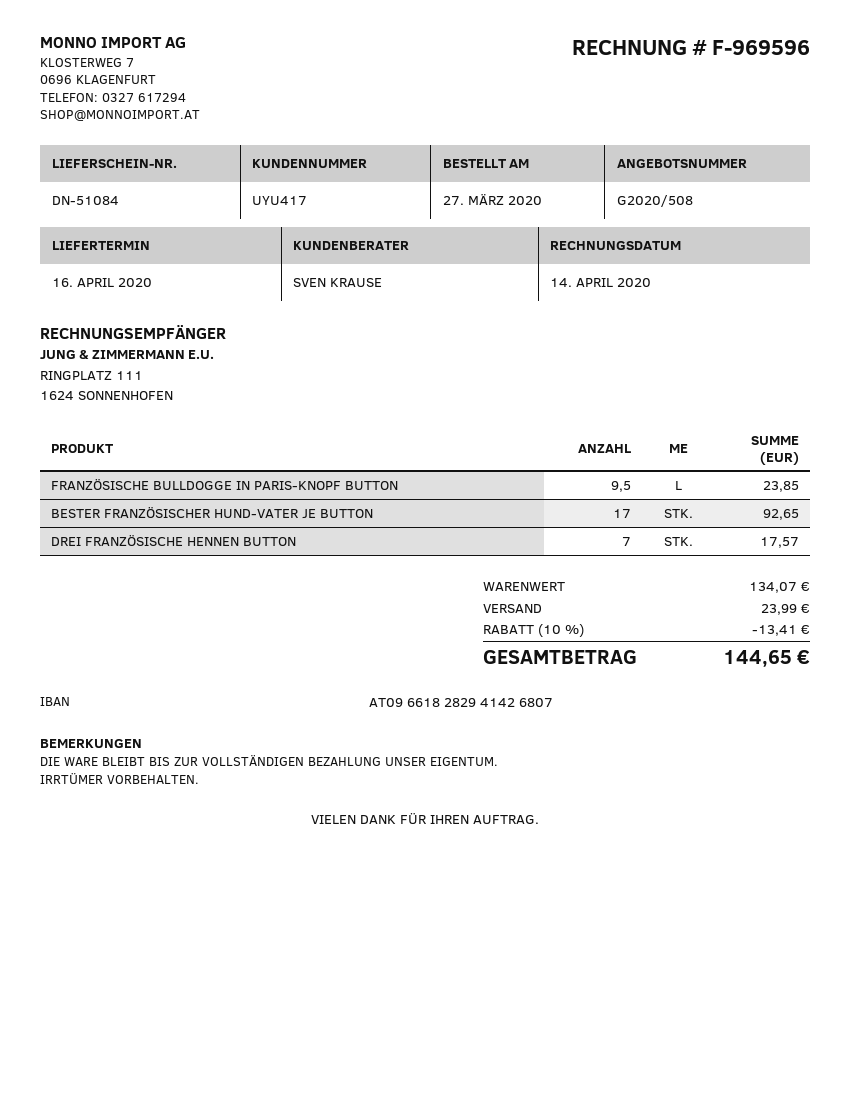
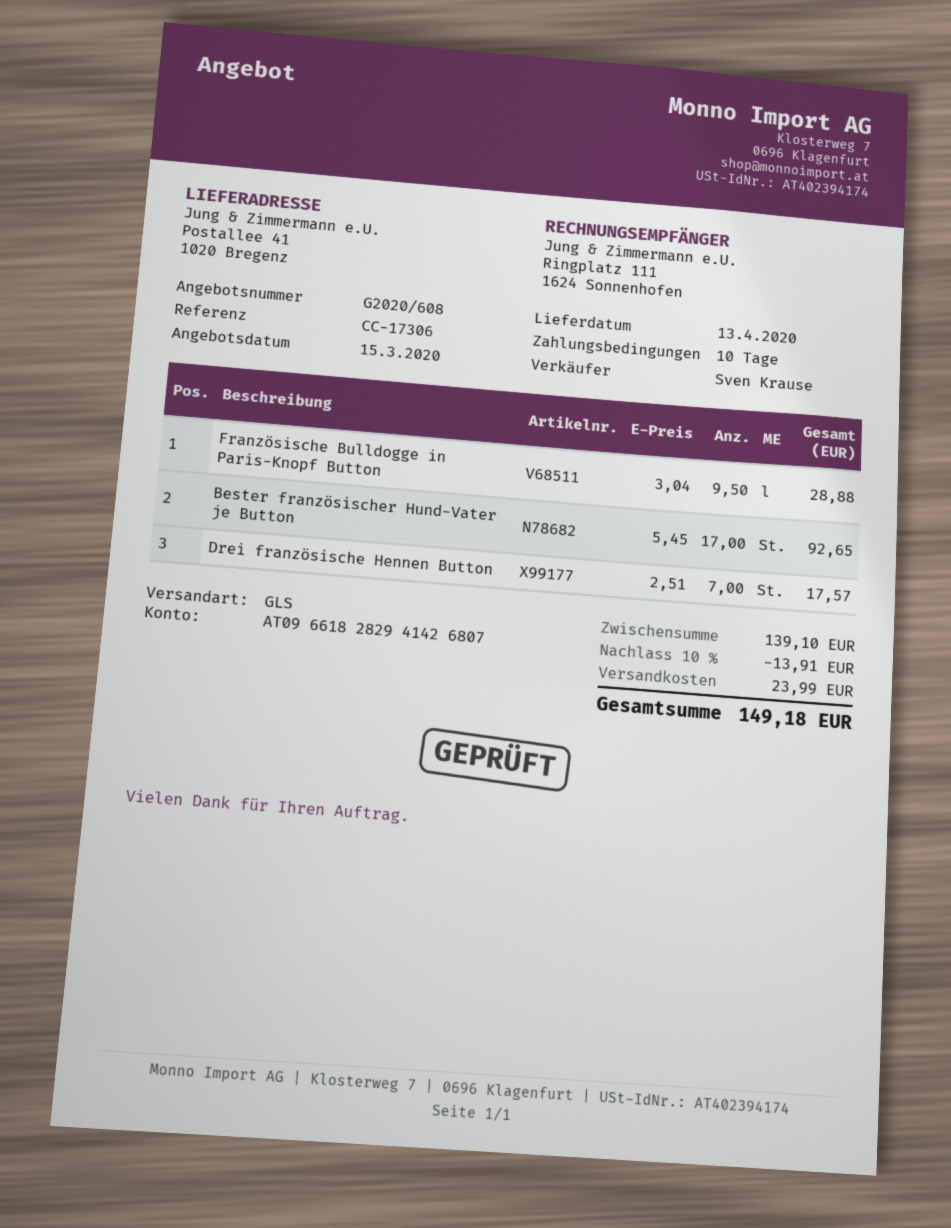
quote number: G2020/508 -> G2020/608
delivery date: 2020-04-16 -> 2020-04-13
FRANZÖSISCHE BULLDOGGE IN PARIS-KNOPF BUTTON: 9.5 for 23.85 -> 9.5 for 28.88
subtotal: 134.07 -> 139.10
discount: 10% = 13.41 -> 10% = 13.91
total: 144.65 -> 149.18

